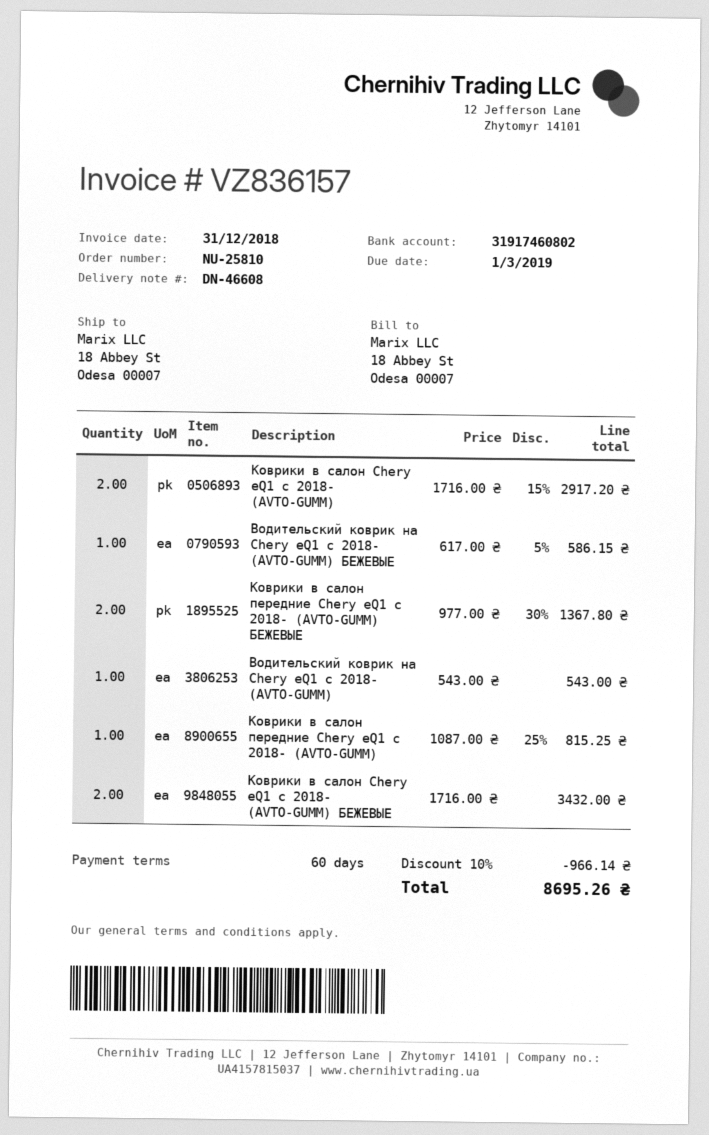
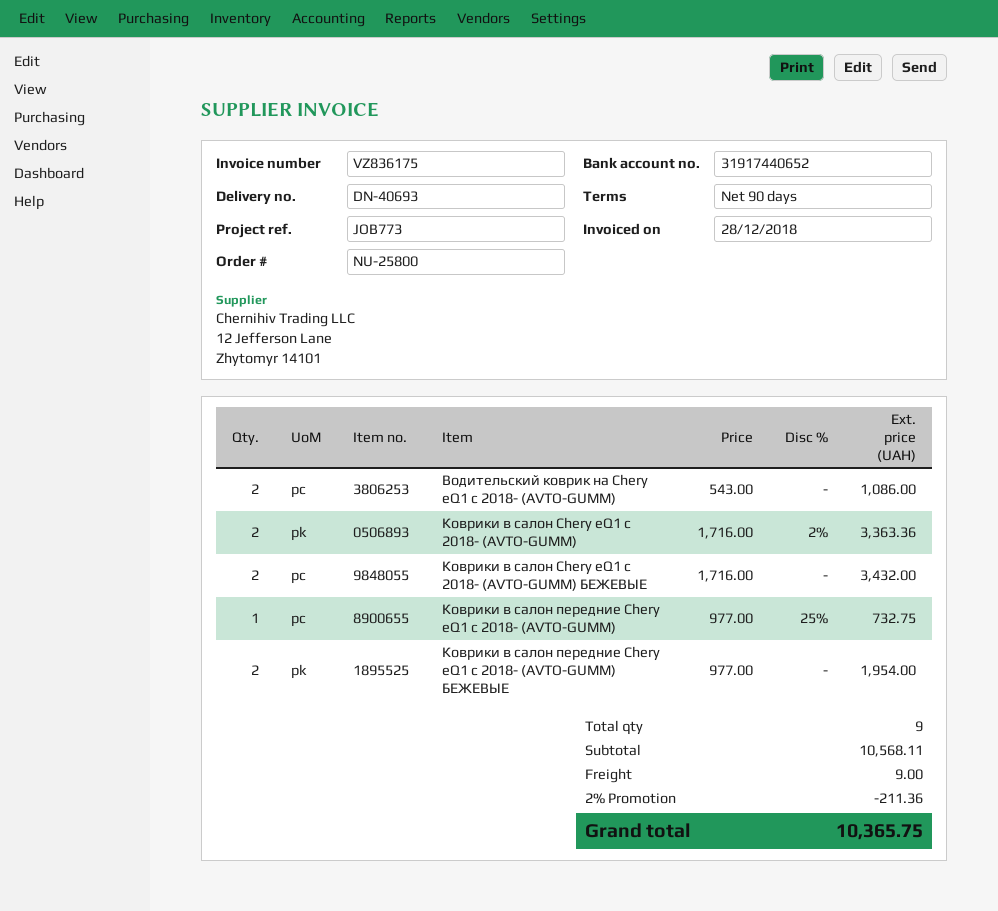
order number: NU-25810 -> NU-25800
delivery note number: DN-46608 -> DN-40693
invoice number: VZ836157 -> VZ836175
invoice date: 2018-12-31 -> 2018-12-28
payment terms: 60 days -> 90 days
bank account: 31917460802 -> 31917440652
Коврики в салон Chery eQ1 с 2018- (AVTO-GUMM): 2 x 1716.00 - 15% = 2917.20 -> 2 x 1716.00 - 2% = 3363.36
Водительский коврик на Chery eQ1 с 2018- (AVTO-GUMM) БЕЖЕВЫЕ: 1 x 617.00 - 5% = 586.15 -> none
Коврики в салон передние Chery eQ1 с 2018- (AVTO-GUMM) БЕЖЕВЫЕ: 2 x 977.00 - 30% = 1367.80 -> 2 x 977.00 = 1954.00
Водительский коврик на Chery eQ1 с 2018- (AVTO-GUMM): 1 x 543.00 = 543.00 -> 2 x 543.00 = 1086.00
Коврики в салон передние Chery eQ1 с 2018- (AVTO-GUMM): 1 x 1087.00 - 25% = 815.25 -> 1 x 977.00 - 25% = 732.75
discount: 10% = 966.14 -> 2% = 211.36
shipping: none -> 9.00
total: 8695.26 -> 10365.75

